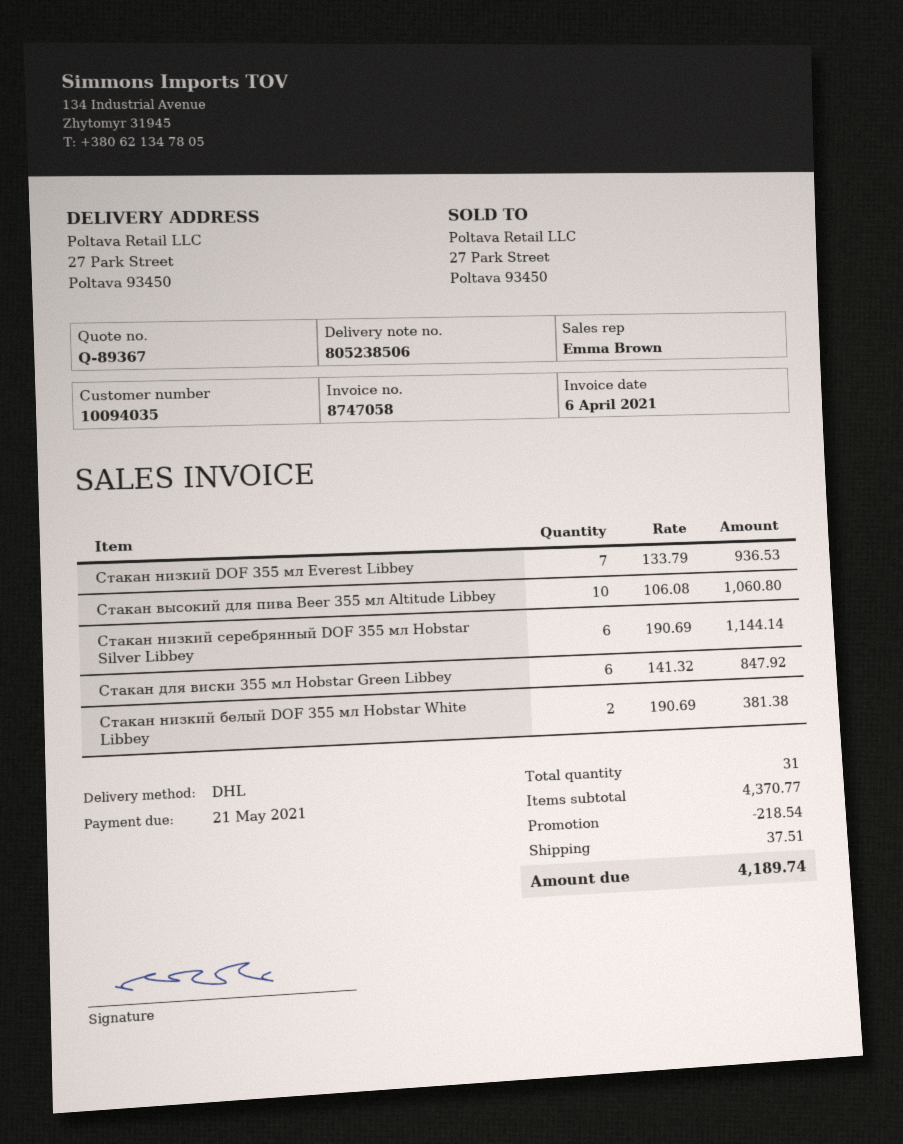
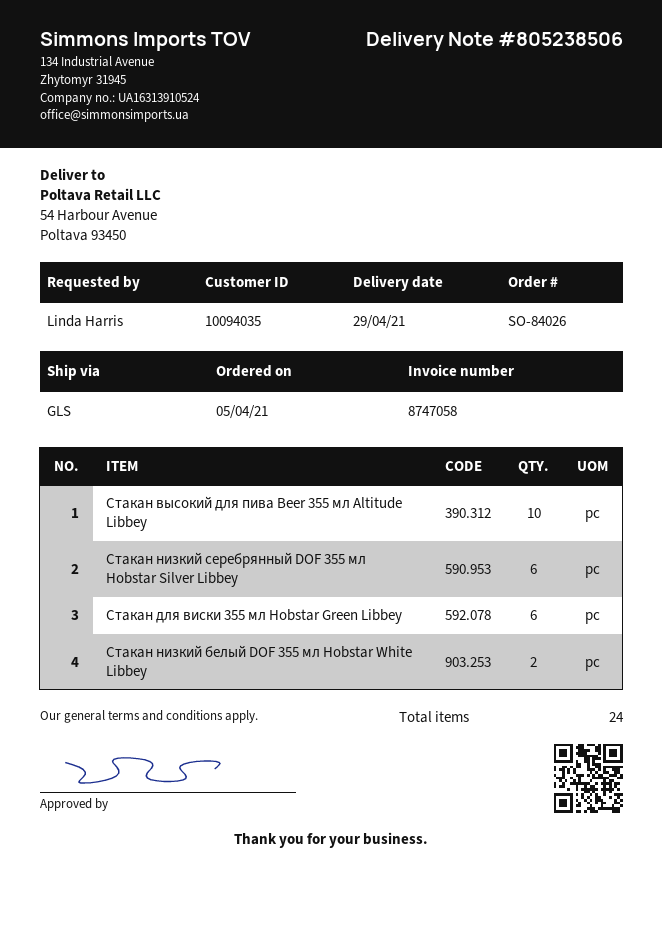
shipping method: DHL -> GLS
ship to: 27 Park Street, Poltava 93450 -> 54 Harbour Avenue, Poltava 93450
Стакан низкий DOF 355 мл Everest Libbey: 7 -> none
total quantity: 31 -> 24

